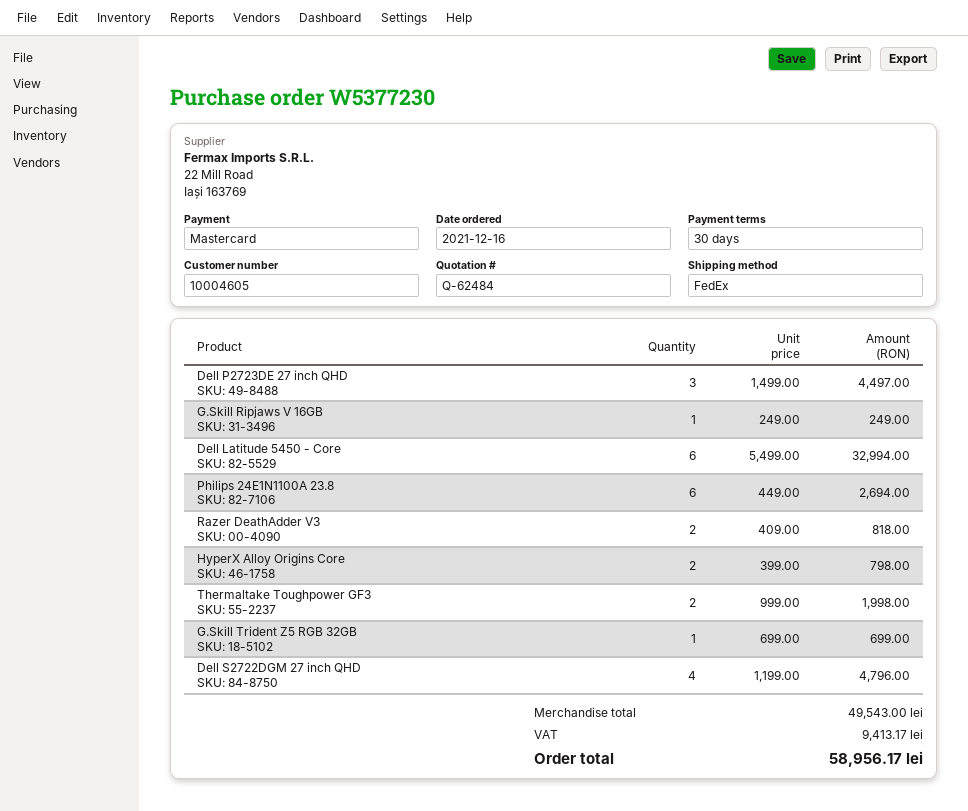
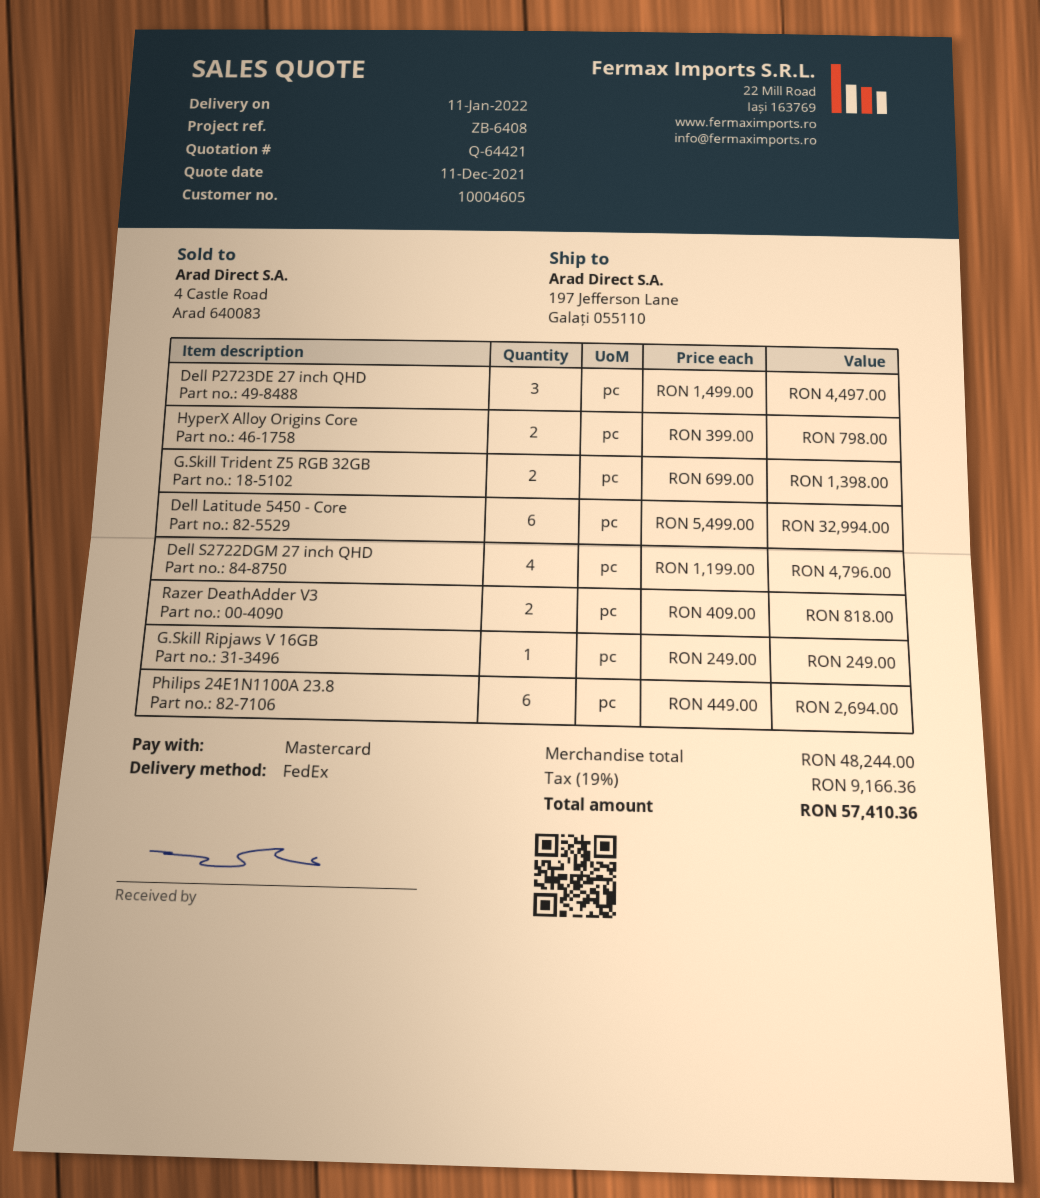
quote number: Q-62484 -> Q-64421
Thermaltake Toughpower GF3: 2 x 999.00 = 1998.00 -> none
G.Skill Trident Z5 RGB 32GB: 1 x 699.00 = 699.00 -> 2 x 699.00 = 1398.00
subtotal: 49543.00 -> 48244.00
tax: 9413.17 -> 9166.36
total: 58956.17 -> 57410.36

